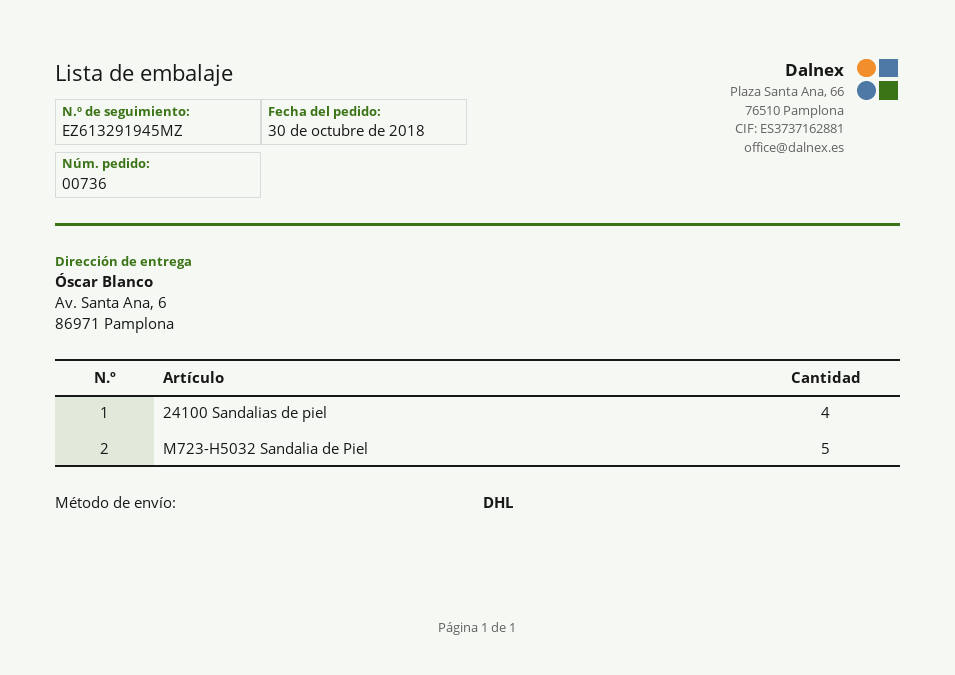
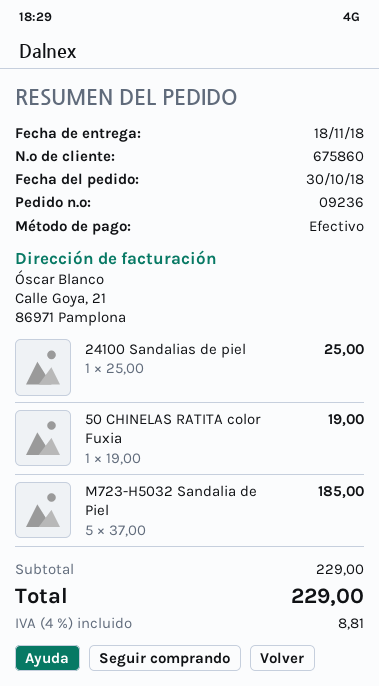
order number: 00736 -> 09236
24100 Sandalias de piel: 4 -> 1
50 CHINELAS RATITA color Fuxia: none -> 1

